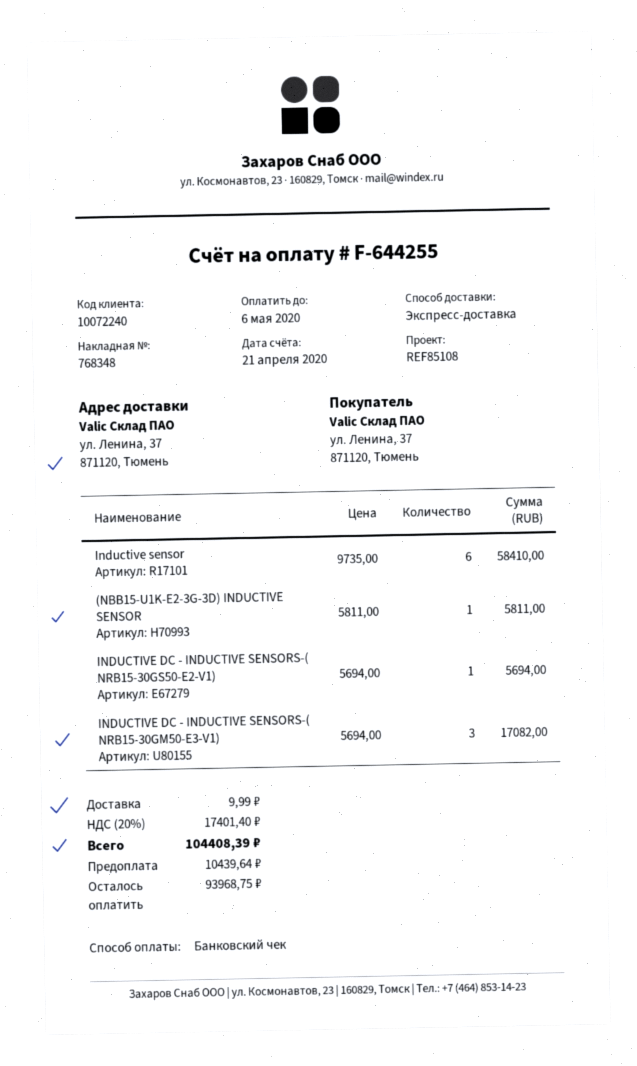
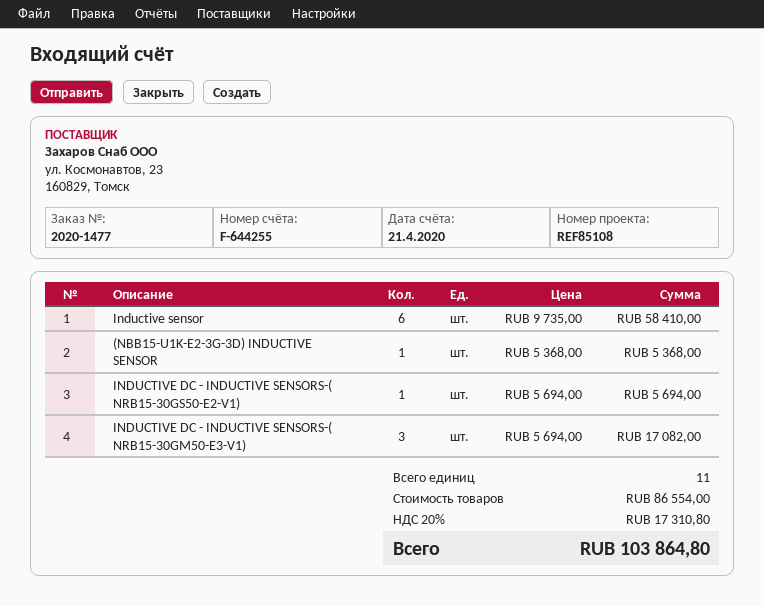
(NBB15-U1K-E2-3G-3D) INDUCTIVE SENSOR: 1 x 5811.00 = 5811.00 -> 1 x 5368.00 = 5368.00
shipping: 9.99 -> none
tax: 20% = 17401.40 -> 20% = 17310.80
total: 104408.39 -> 103864.80

